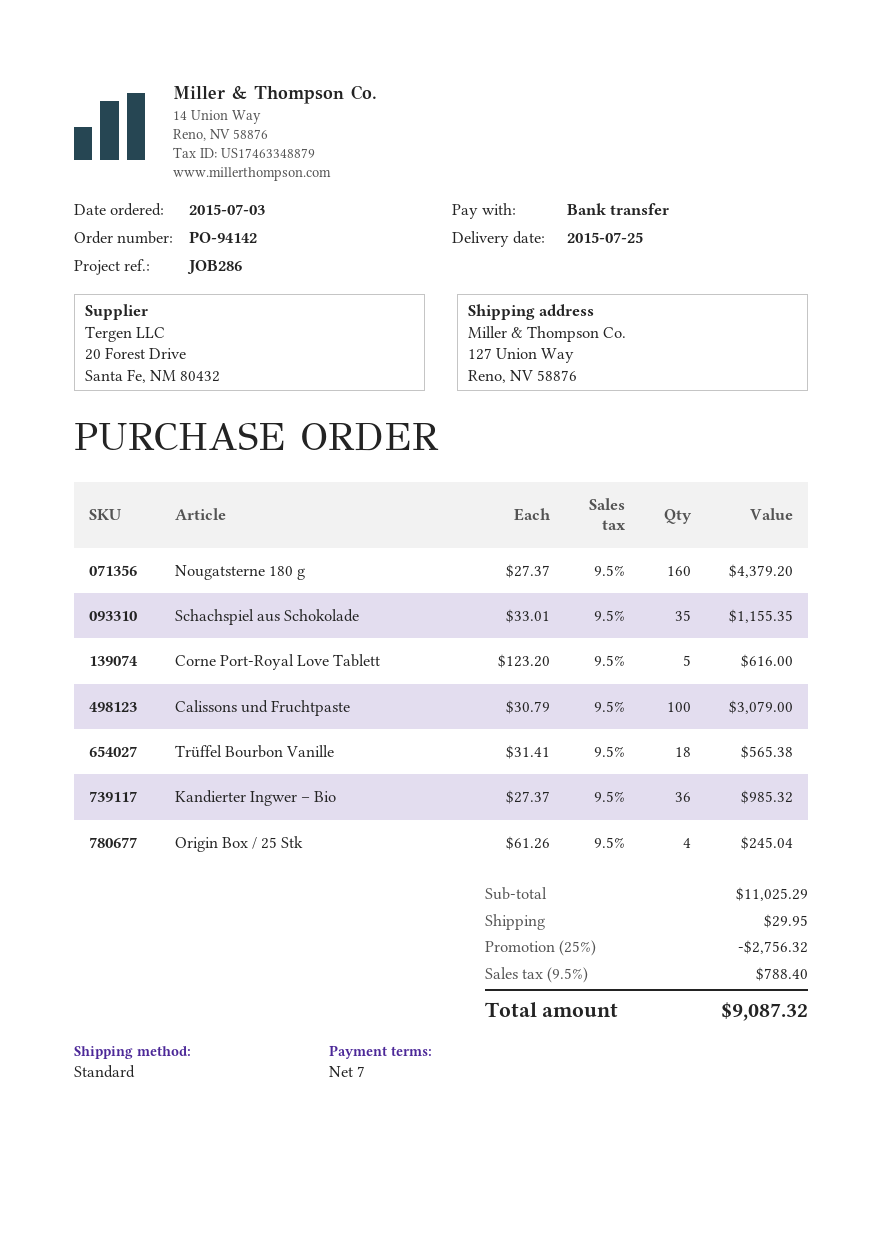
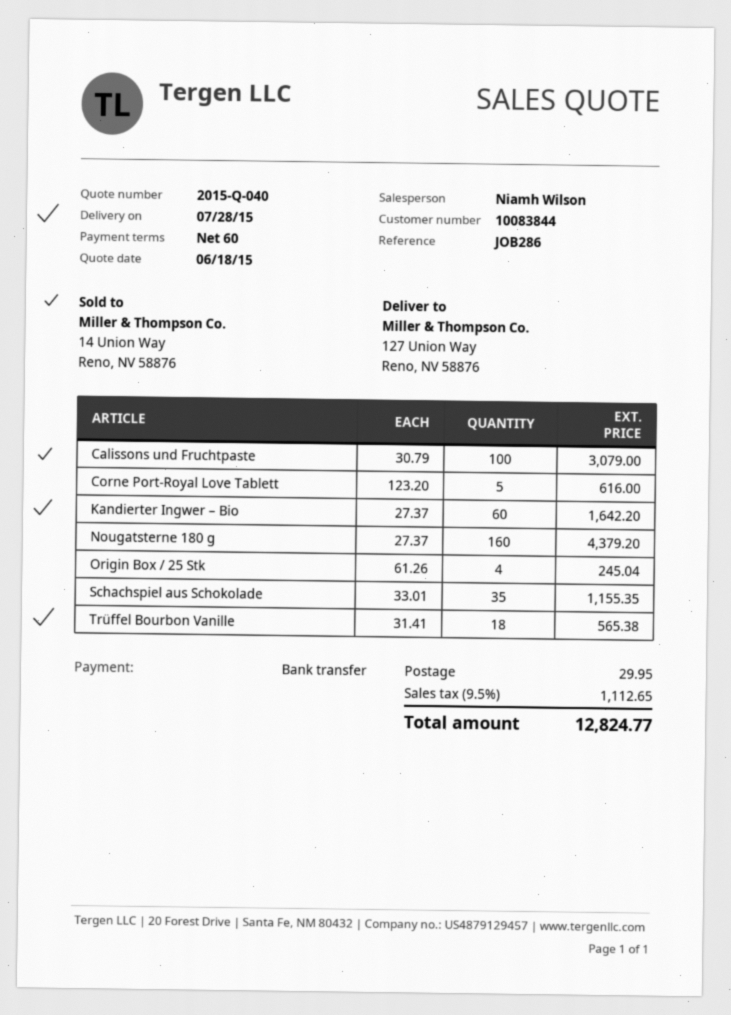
delivery date: 2015-07-25 -> 2015-07-28
payment terms: 7 days -> 60 days
Kandierter Ingwer – Bio: 36 x 27.37 = 985.32 -> 60 x 27.37 = 1642.20
discount: 25% = 2756.32 -> none
tax: 9.5% = 788.40 -> 9.5% = 1112.65
total: 9087.32 -> 12824.77

